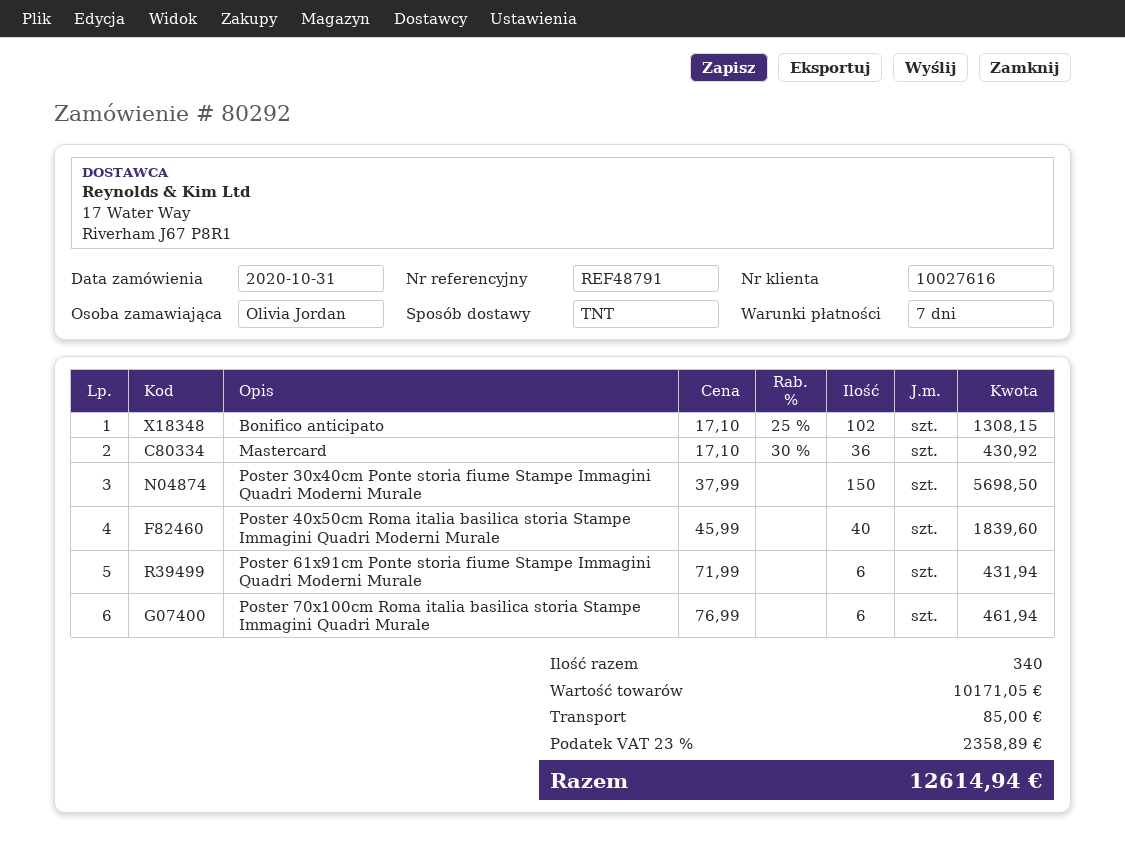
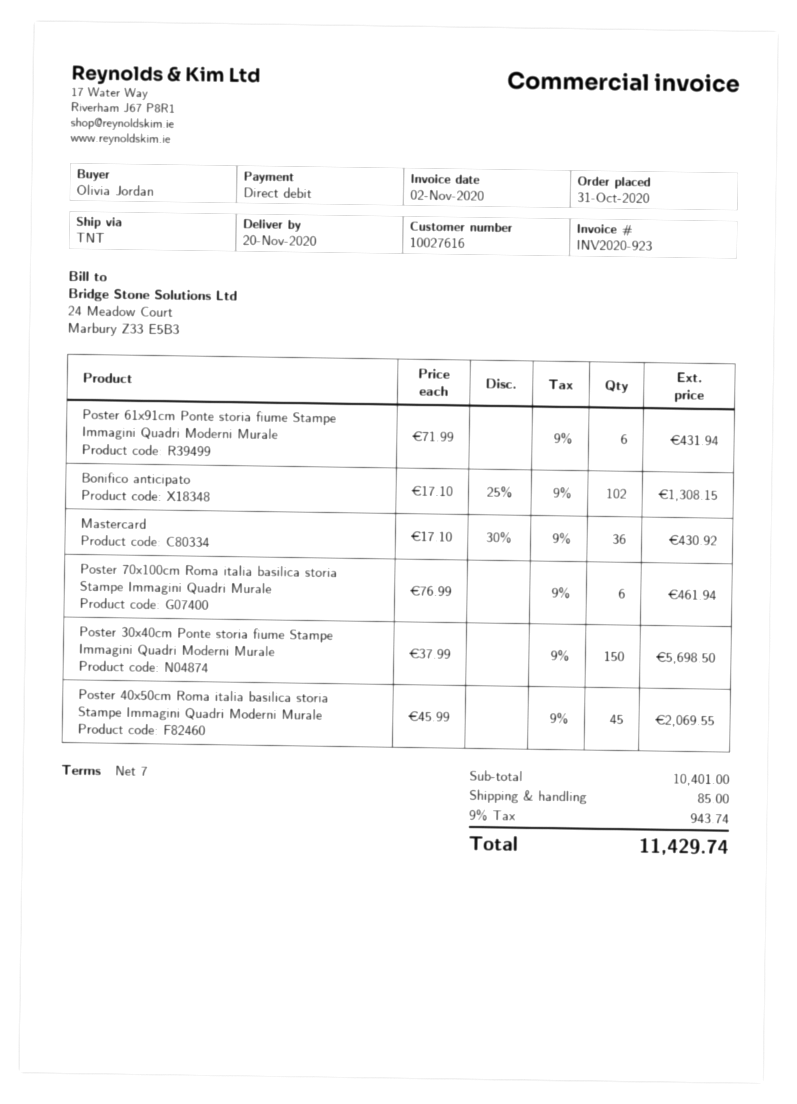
Poster 40x50cm Roma italia basilica storia Stampe Immagini Quadri Moderni Murale: 40 x 45.99 = 1839.60 -> 45 x 45.99 = 2069.55
subtotal: 10171.05 -> 10401.00
tax: 23% = 2358.89 -> 9% = 943.74
total: 12614.94 -> 11429.74

